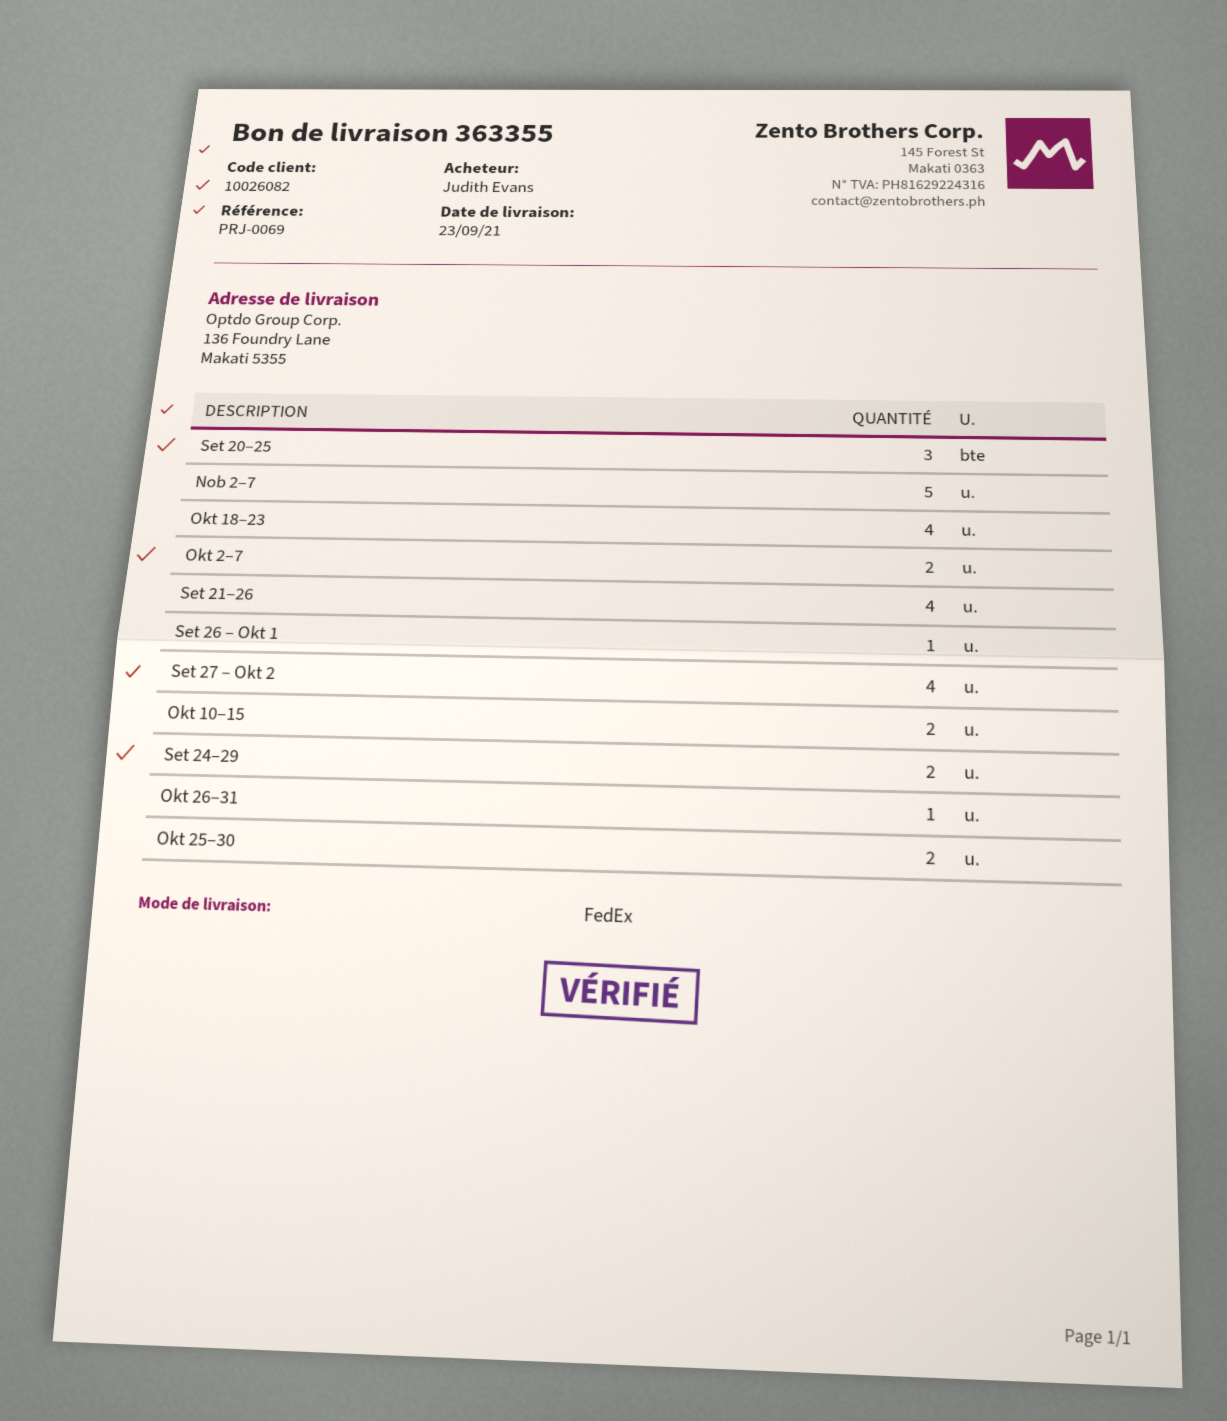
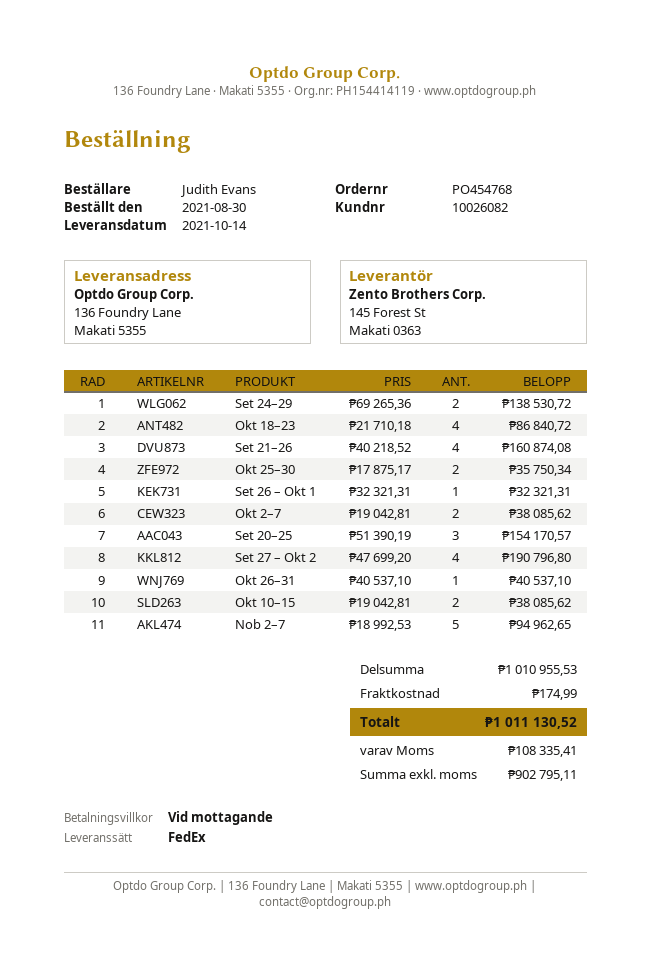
delivery date: 2021-09-23 -> 2021-10-14

